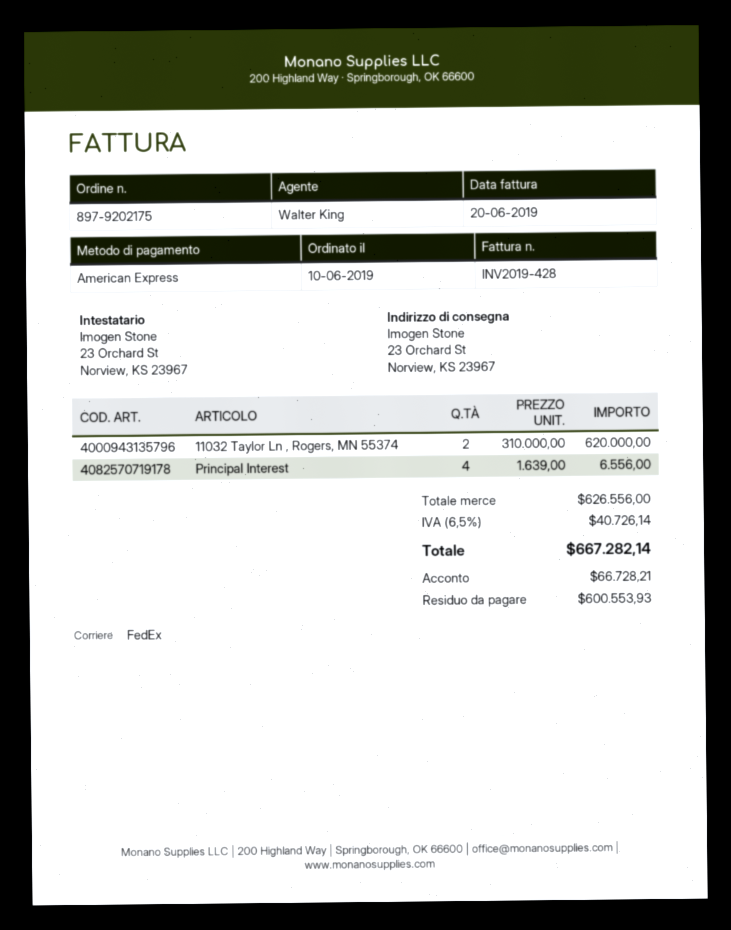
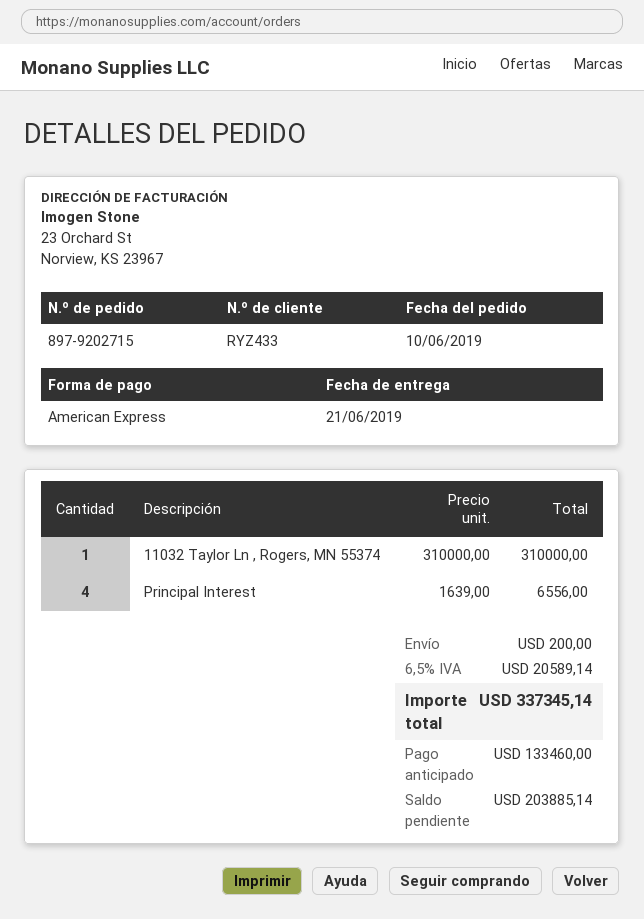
order number: 897-9202175 -> 897-9202715
11032 Taylor Ln , Rogers, MN 55374: 2 x 310000.00 = 620000.00 -> 1 x 310000.00 = 310000.00
shipping: none -> 200.00
tax: 6.5% = 40726.14 -> 6.5% = 20589.14
total: 667282.14 -> 337345.14
deposit: 66728.21 -> 133460.00
balance: 600553.93 -> 203885.14

